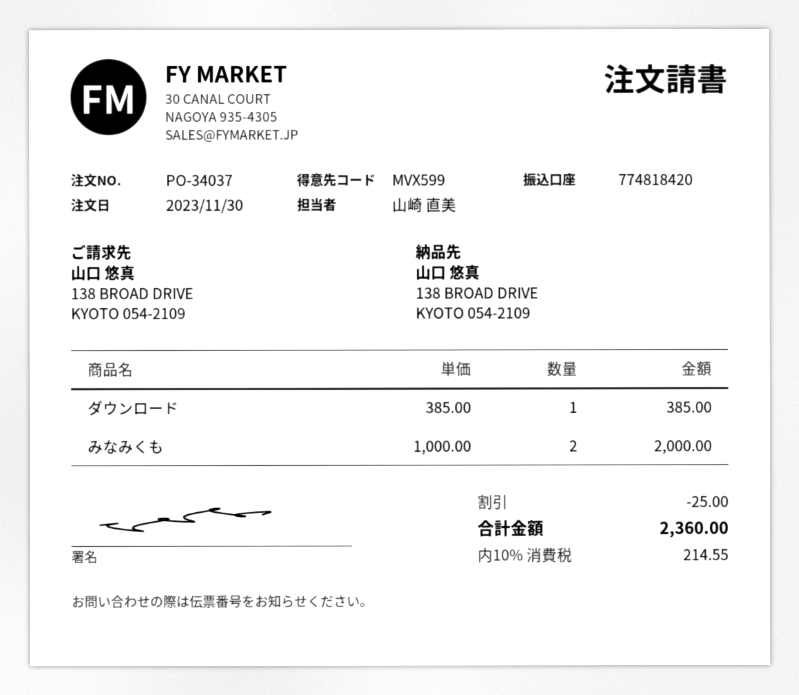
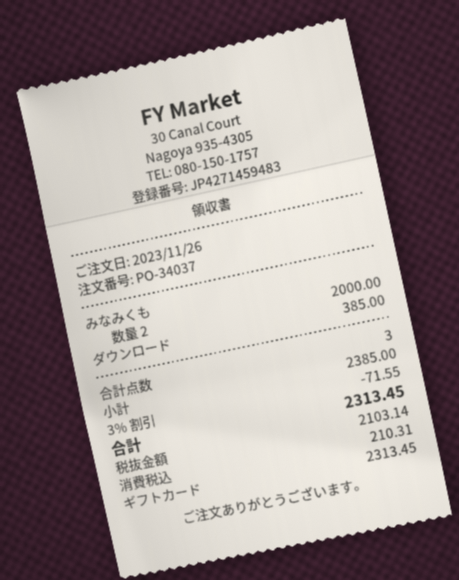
order date: 2023-11-30 -> 2023-11-26
discount: 25.00 -> 71.55
tax: 214.55 -> 210.31
total: 2360.00 -> 2313.45

